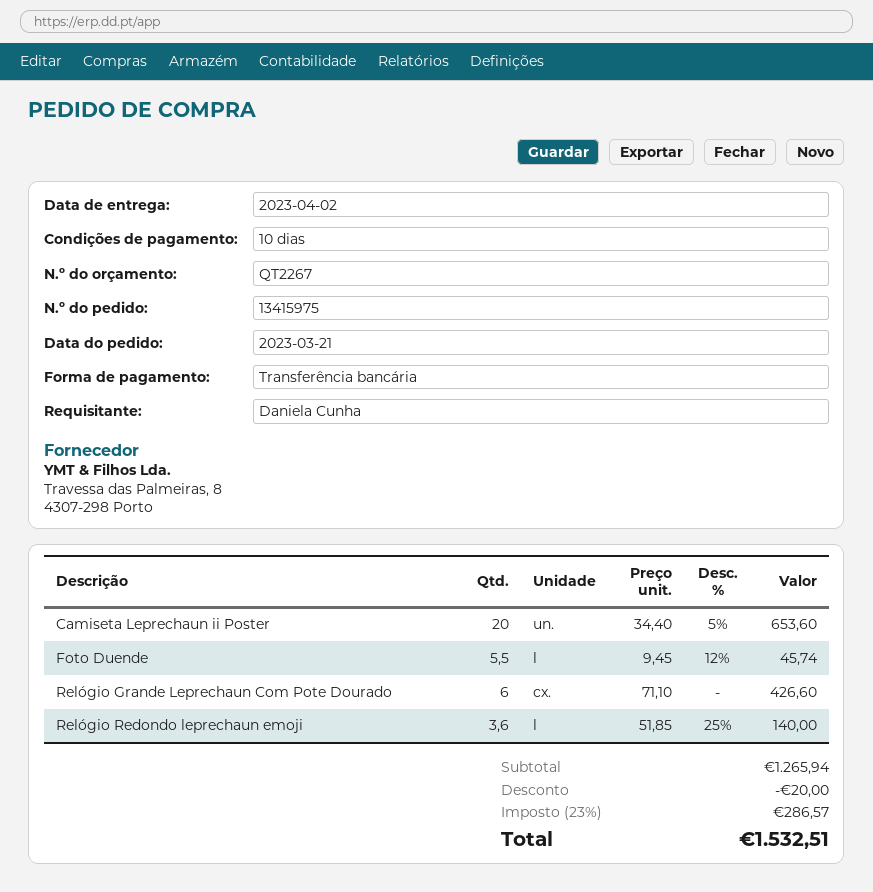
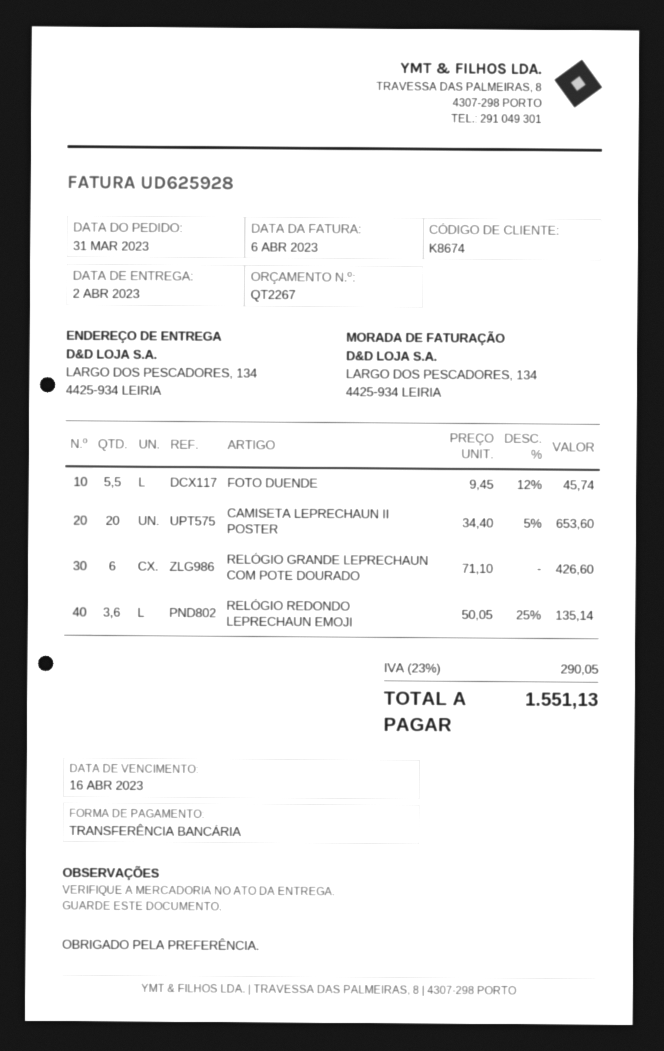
order date: 2023-03-21 -> 2023-03-31
Relógio Redondo leprechaun emoji: 3.6 x 51.85 - 25% = 140.00 -> 3.6 x 50.05 - 25% = 135.14
discount: 20.00 -> none
tax: 23% = 286.57 -> 23% = 290.05
total: 1532.51 -> 1551.13

